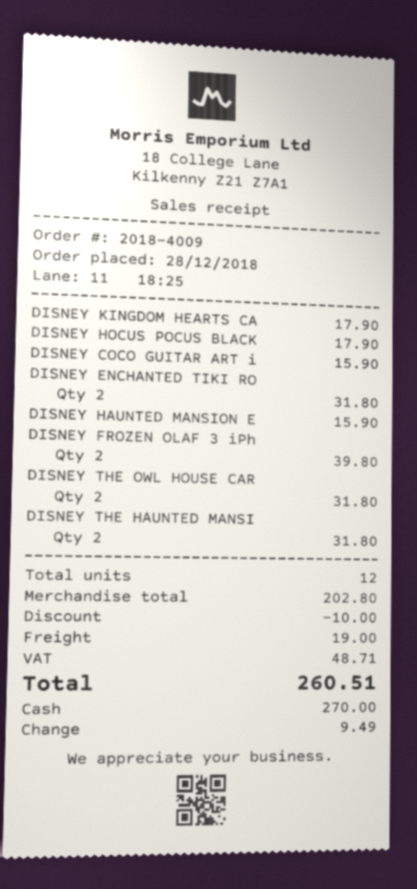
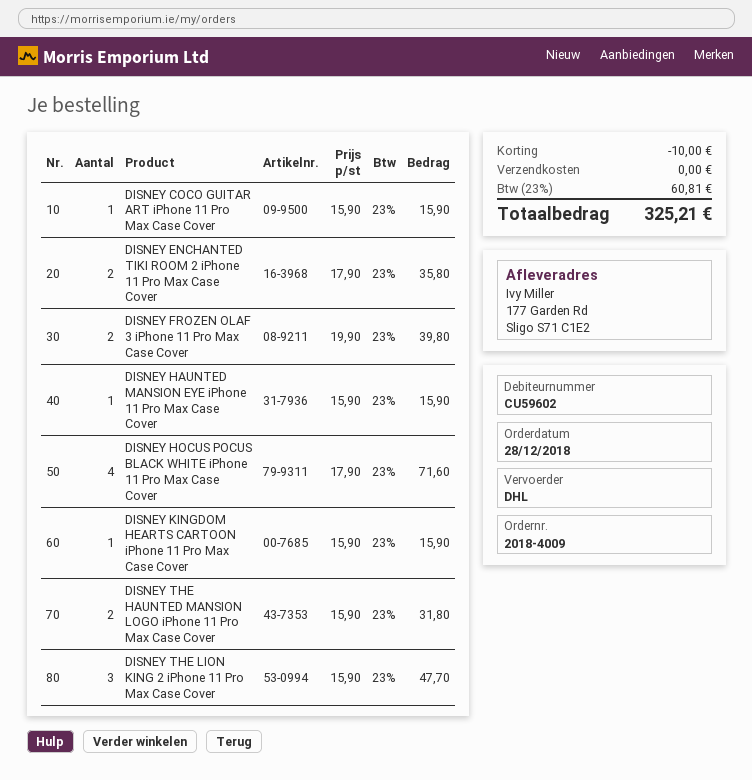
DISNEY KINGDOM HEARTS CA: 1 for 17.90 -> 1 for 15.90
DISNEY HOCUS POCUS BLACK: 1 for 17.90 -> 4 for 71.60
DISNEY ENCHANTED TIKI RO: 2 for 31.80 -> 2 for 35.80
DISNEY THE OWL HOUSE CAR: 2 for 31.80 -> none
DISNEY THE LION KING 2 iPhone 11 Pro Max Case Cover: none -> 3 for 47.70
shipping: 19.00 -> 0.00
tax: 48.71 -> 60.81
total: 260.51 -> 325.21

